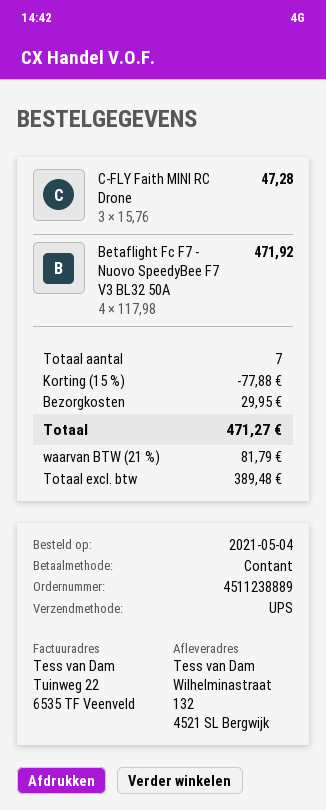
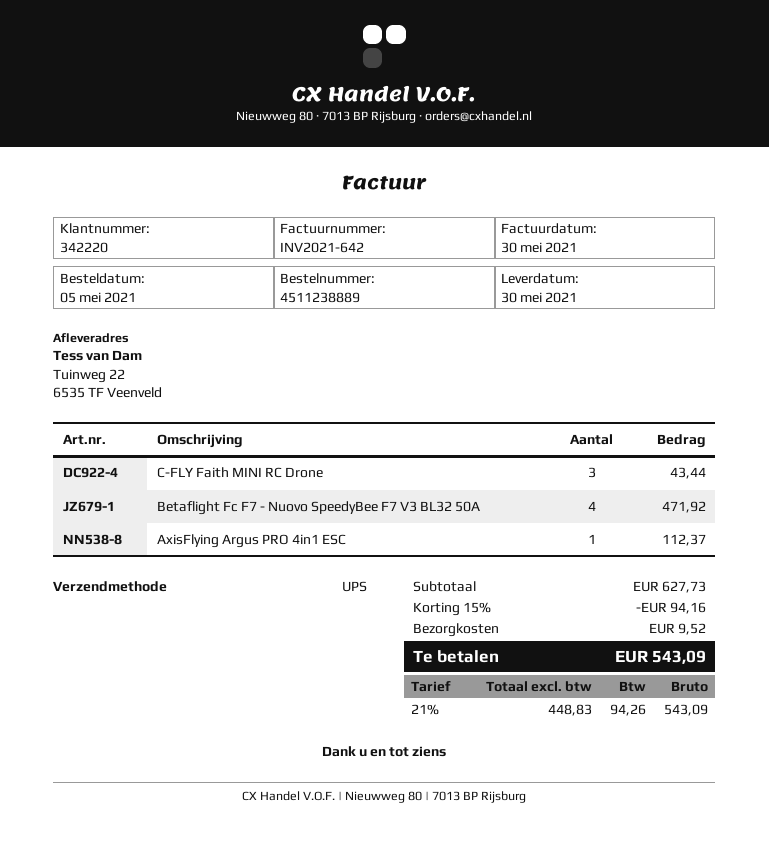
order date: 2021-05-04 -> 2021-05-05
ship to: Wilhelminastraat 132, 4521 SL Bergwijk -> Tuinweg 22, 6535 TF Veenveld
C-FLY Faith MINI RC Drone: 3 for 47.28 -> 3 for 43.44
AxisFlying Argus PRO 4in1 ESC: none -> 1 for 112.37
discount: 15% = 77.88 -> 15% = 94.16
shipping: 29.95 -> 9.52
net: 389.48 -> 448.83
tax: 21% = 81.79 -> 21% = 94.26
total: 471.27 -> 543.09

